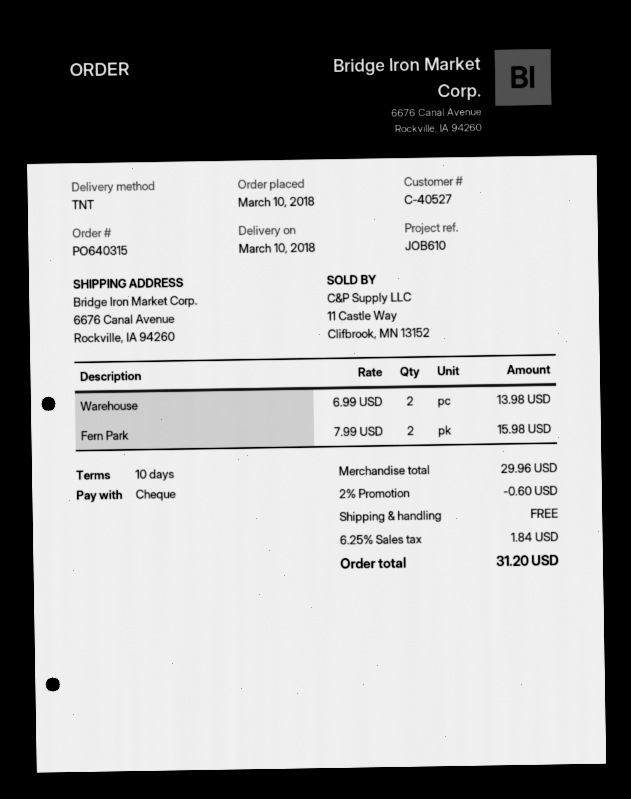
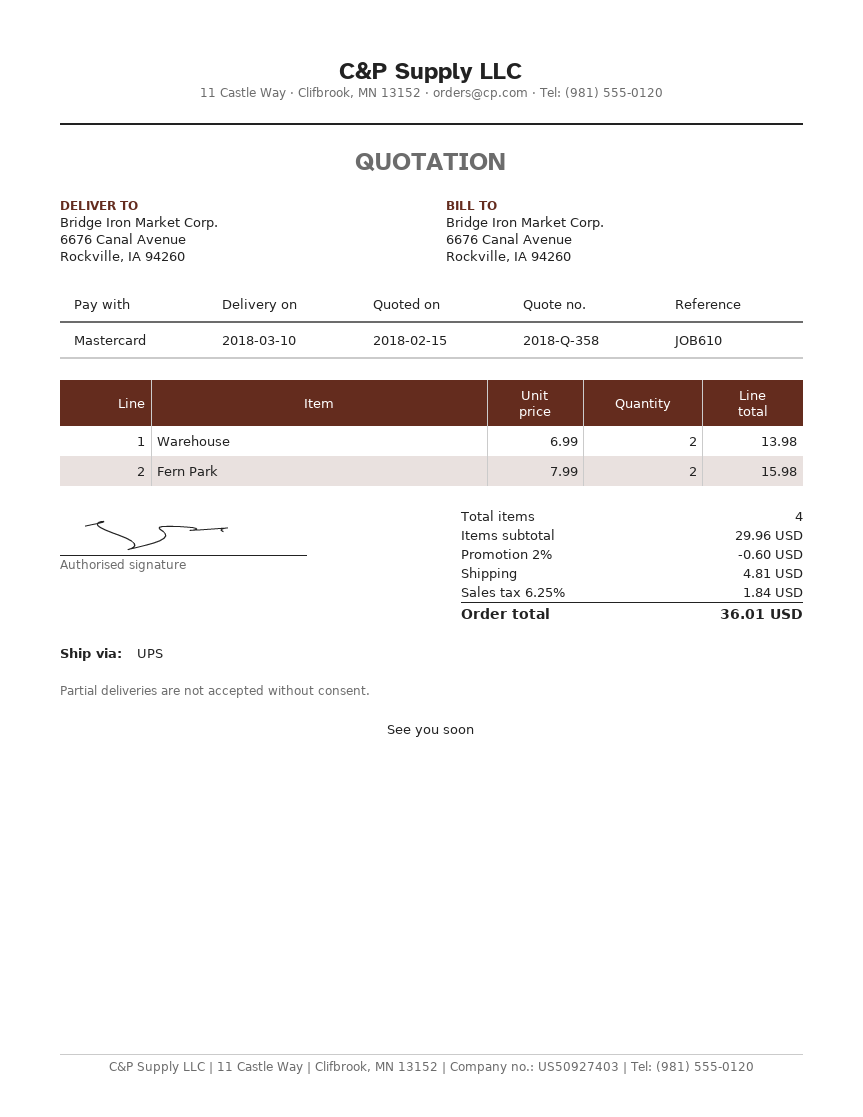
payment method: cheque -> Mastercard
shipping method: TNT -> UPS
shipping: 0.00 -> 4.81
total: 31.20 -> 36.01

